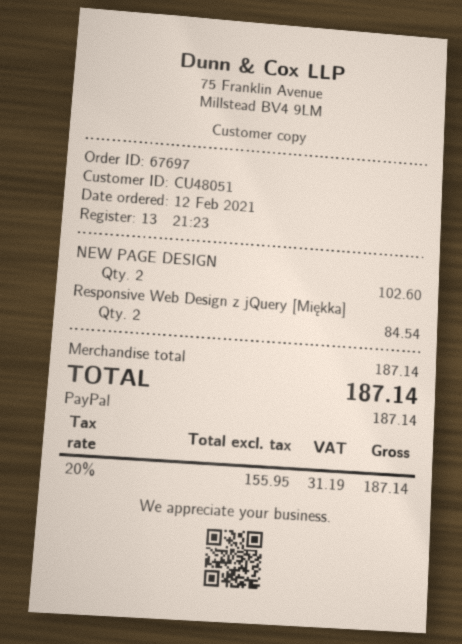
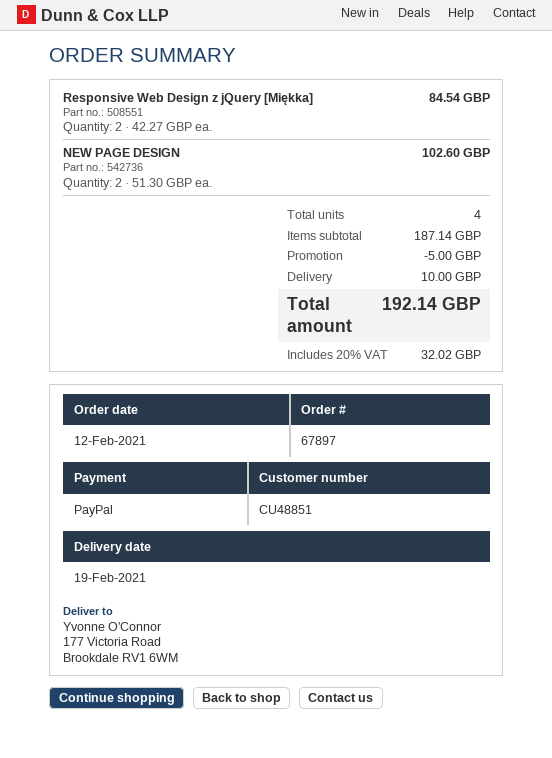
order number: 67697 -> 67897
customer number: CU48051 -> CU48851
discount: none -> 5.00
shipping: none -> 10.00
tax: 20% = 31.19 -> 20% = 32.02
total: 187.14 -> 192.14

